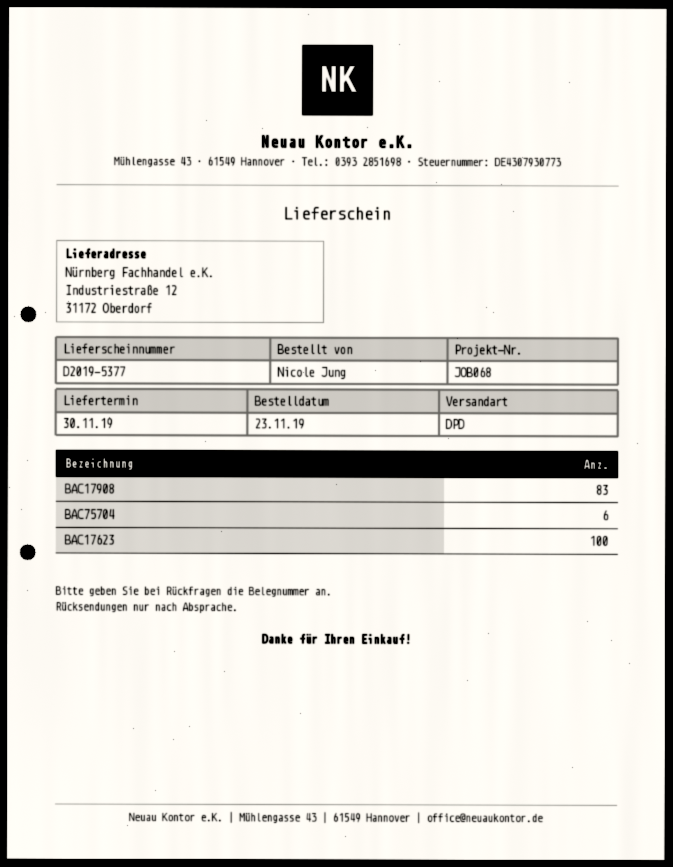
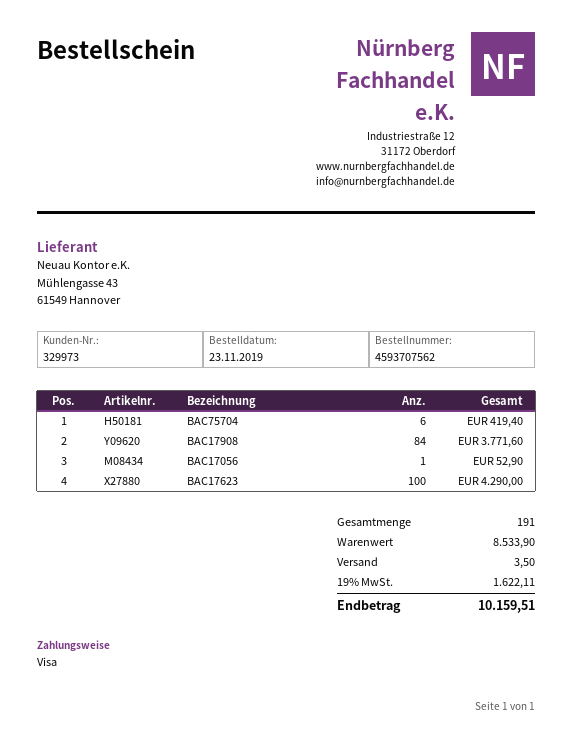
BAC17908: 83 -> 84
BAC17056: none -> 1

